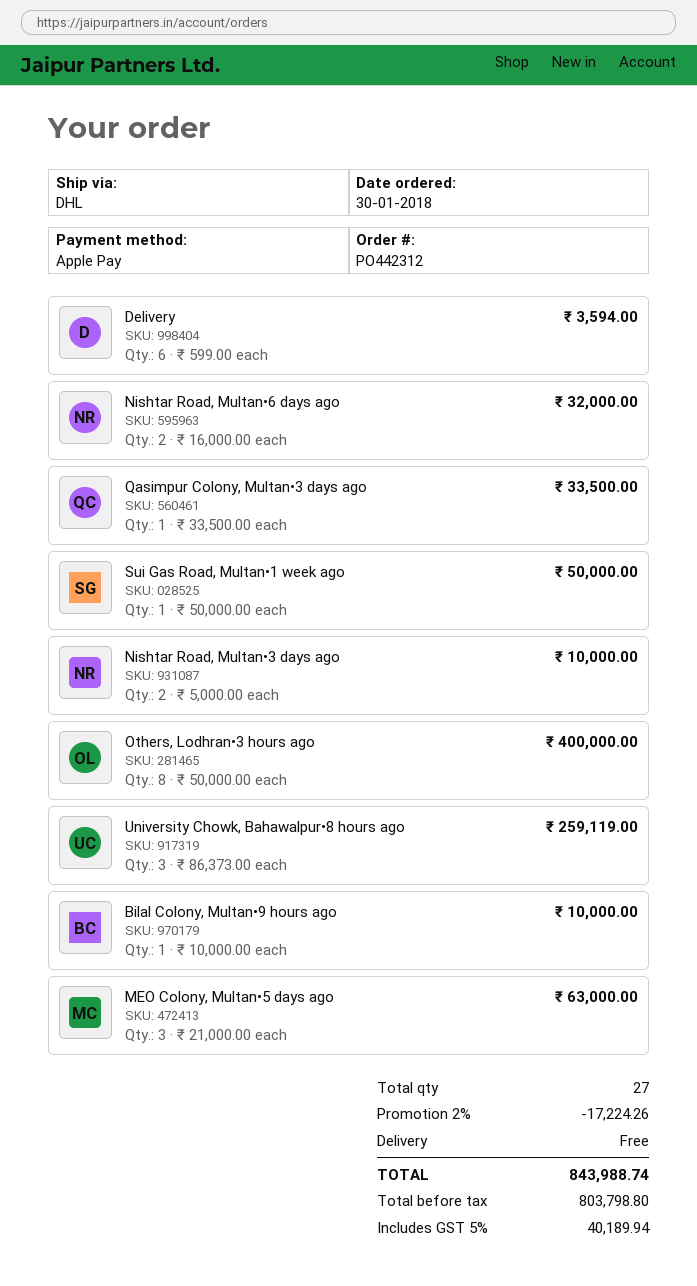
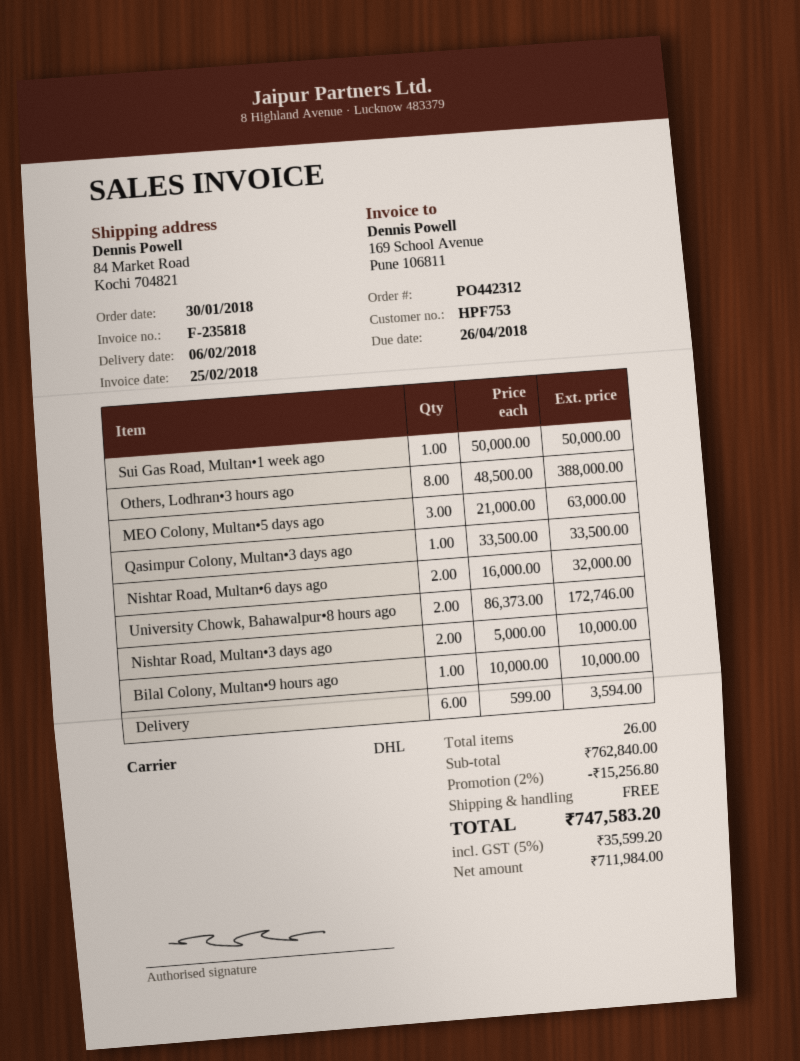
Others, Lodhran•3 hours ago: 8 x 50000.00 = 400000.00 -> 8 x 48500.00 = 388000.00
University Chowk, Bahawalpur•8 hours ago: 3 x 86373.00 = 259119.00 -> 2 x 86373.00 = 172746.00
total quantity: 27 -> 26
discount: 2% = 17224.26 -> 2% = 15256.80
net: 803798.80 -> 711984.00
tax: 5% = 40189.94 -> 5% = 35599.20
total: 843988.74 -> 747583.20

